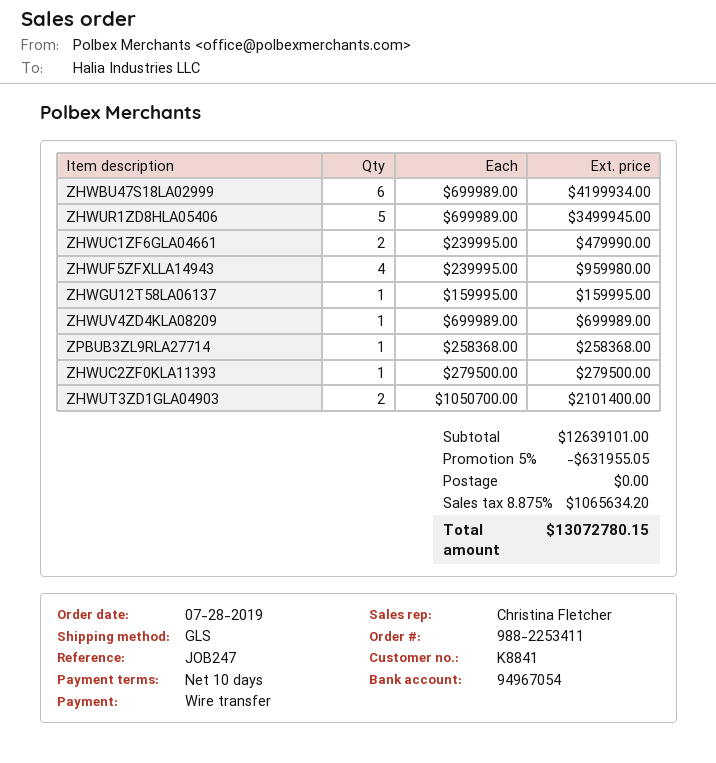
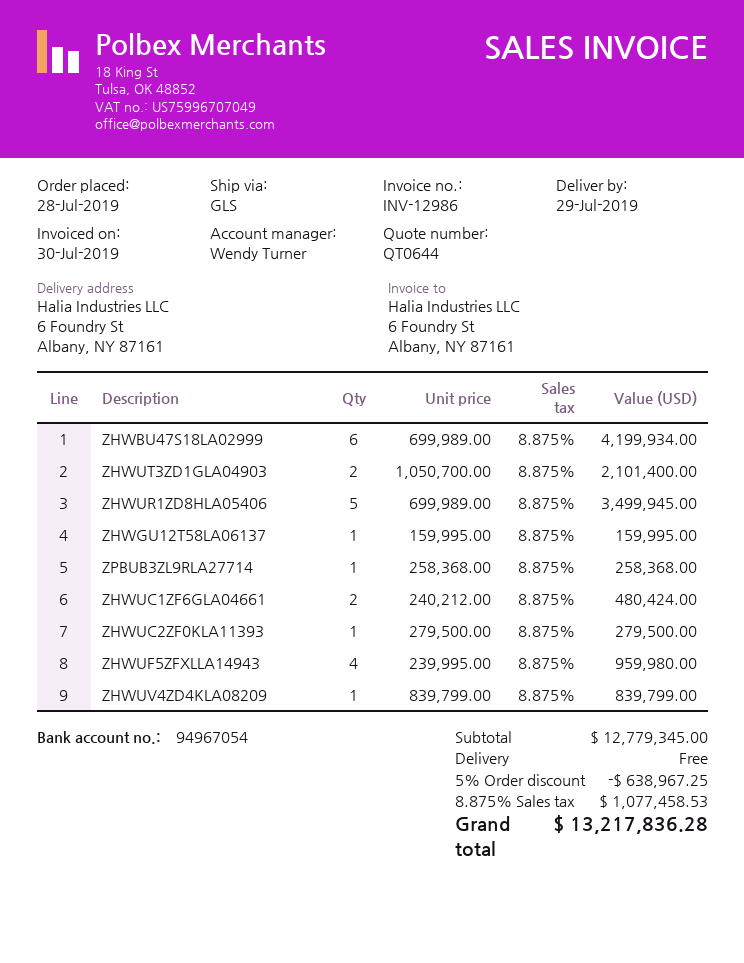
sales rep: Christina Fletcher -> Wendy Turner
ZHWUC1ZF6GLA04661: 2 x 239995.00 = 479990.00 -> 2 x 240212.00 = 480424.00
ZHWUV4ZD4KLA08209: 1 x 699989.00 = 699989.00 -> 1 x 839799.00 = 839799.00
subtotal: 12639101.00 -> 12779345.00
discount: 5% = 631955.05 -> 5% = 638967.25
tax: 8.875% = 1065634.20 -> 8.875% = 1077458.53
total: 13072780.15 -> 13217836.28

